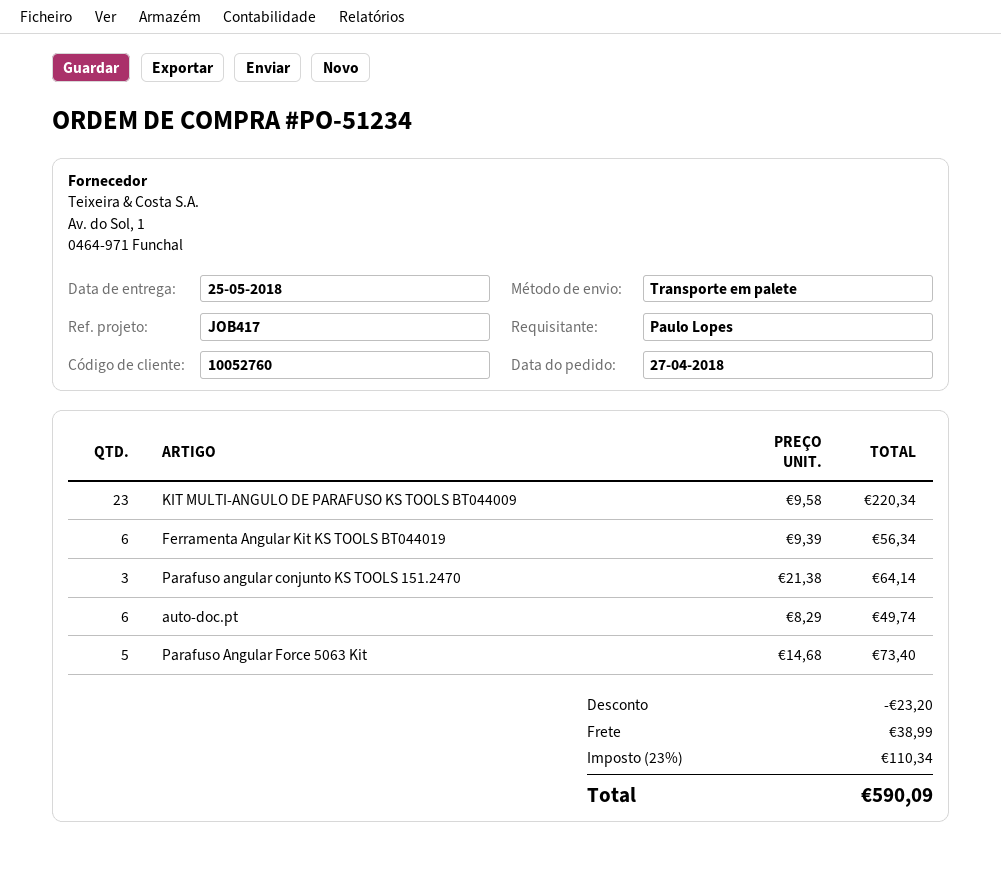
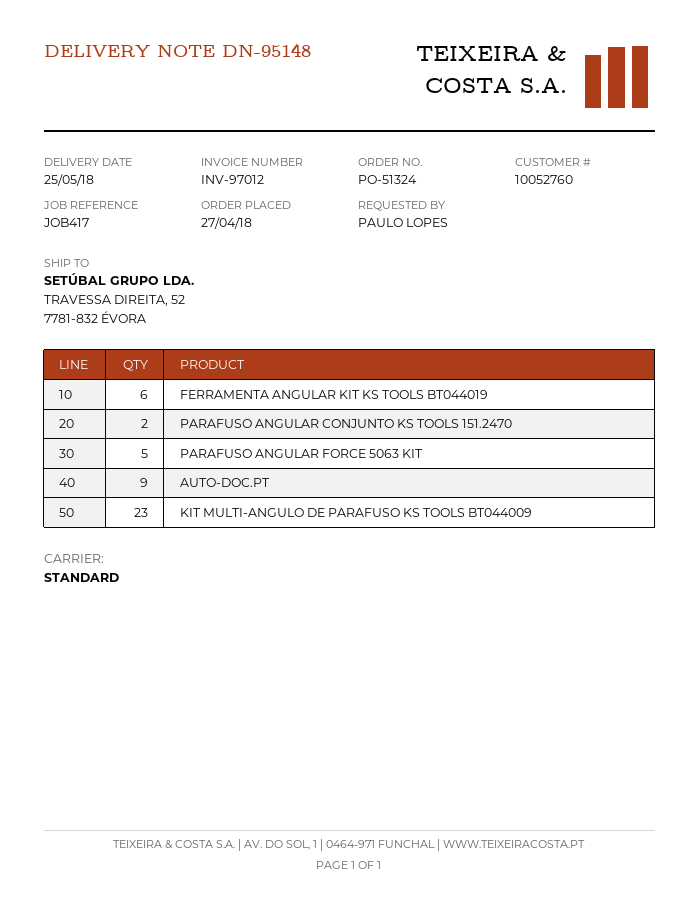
order number: PO-51234 -> PO-51324
shipping method: pallet freight -> standard
Parafuso angular conjunto KS TOOLS 151.2470: 3 -> 2
auto-doc.pt: 6 -> 9

